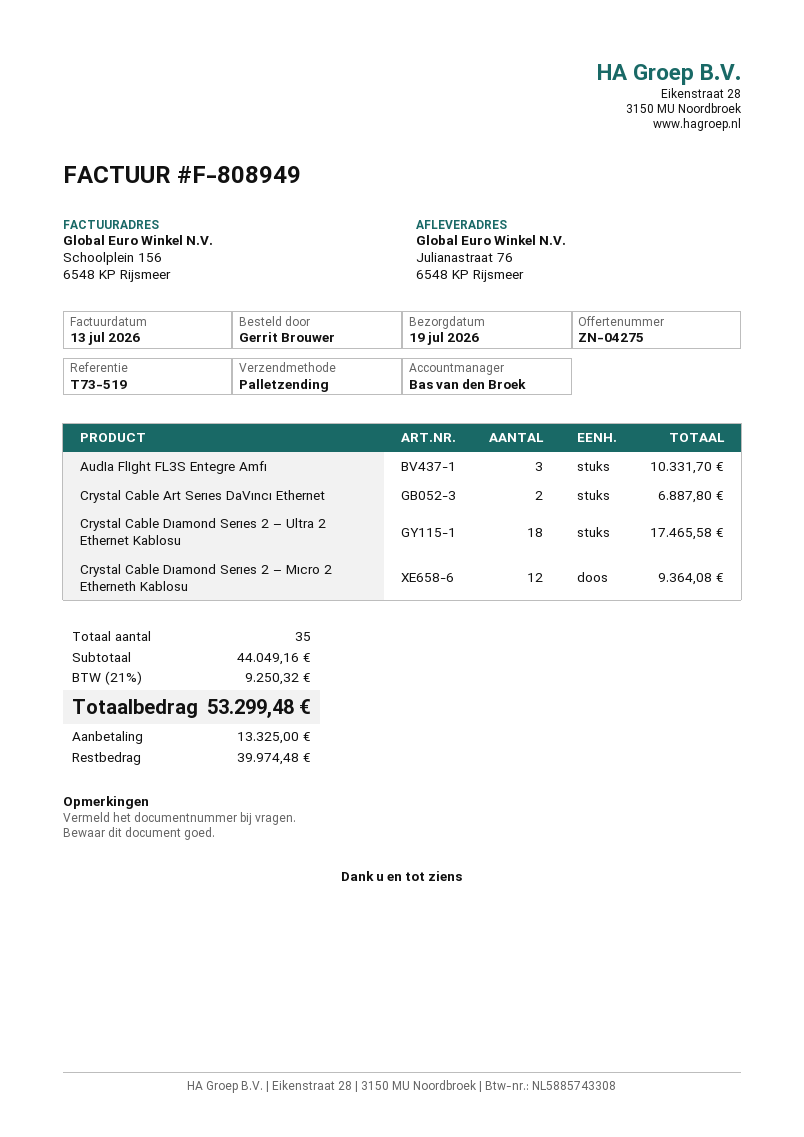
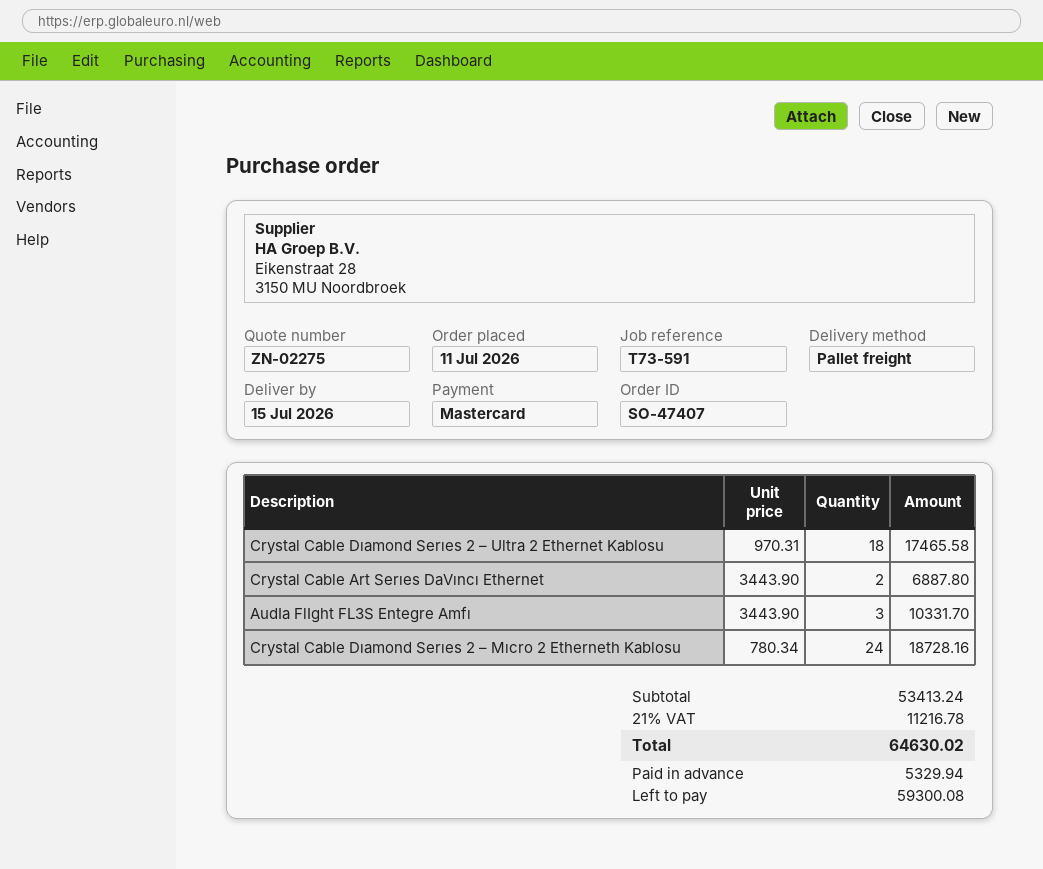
quote number: ZN-04275 -> ZN-02275
delivery date: 2026-07-19 -> 2026-07-15
reference: T73-519 -> T73-591
Crystal Cable Dıamond Serıes 2 – Mıcro 2 Etherneth Kablosu: 12 for 9364.08 -> 24 for 18728.16
subtotal: 44049.16 -> 53413.24
tax: 21% = 9250.32 -> 21% = 11216.78
total: 53299.48 -> 64630.02
deposit: 13325.00 -> 5329.94
balance: 39974.48 -> 59300.08

